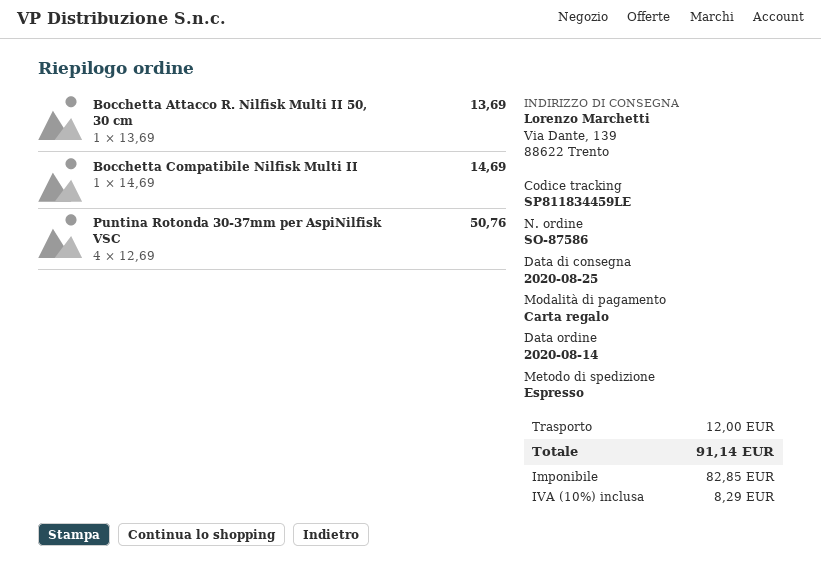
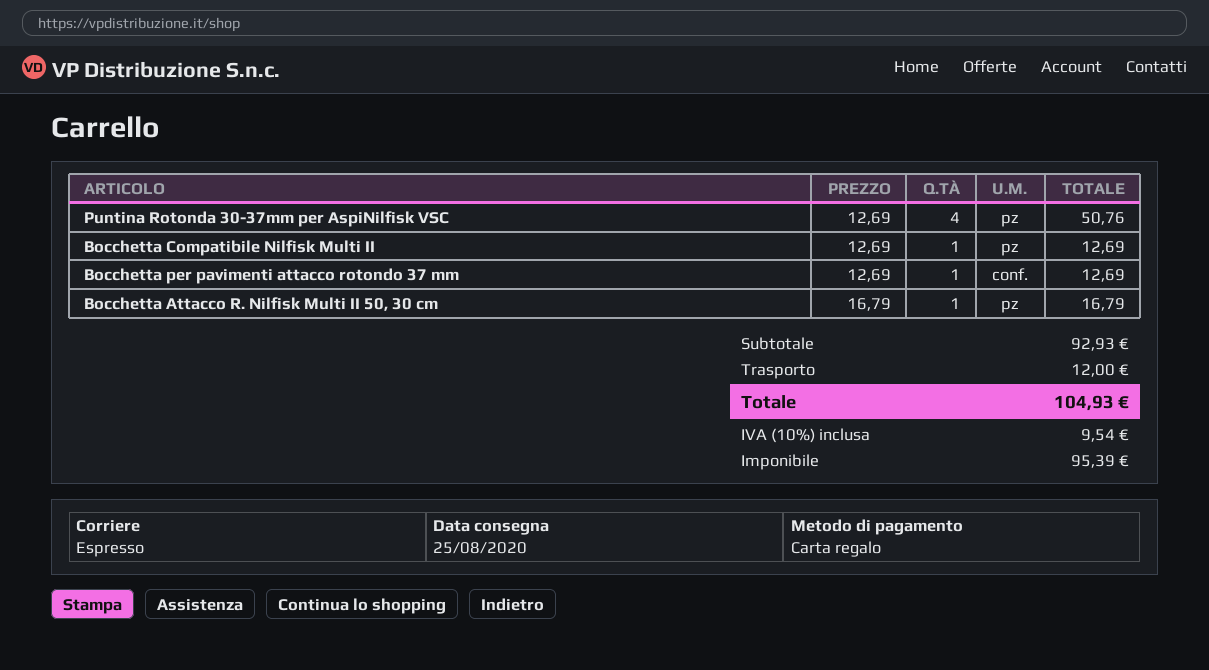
Bocchetta Attacco R. Nilfisk Multi II 50, 30 cm: 1 x 13.69 = 13.69 -> 1 x 16.79 = 16.79
Bocchetta Compatibile Nilfisk Multi II: 1 x 14.69 = 14.69 -> 1 x 12.69 = 12.69
Bocchetta per pavimenti attacco rotondo 37 mm: none -> 1 x 12.69 = 12.69
net: 82.85 -> 95.39
tax: 10% = 8.29 -> 10% = 9.54
total: 91.14 -> 104.93

